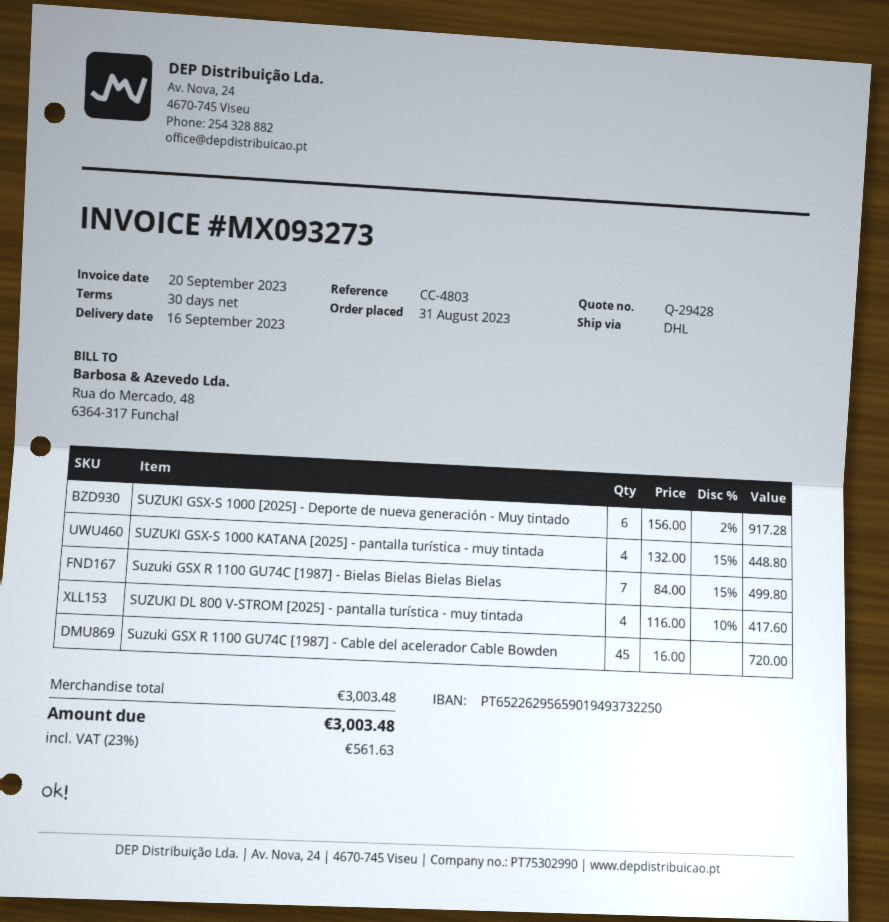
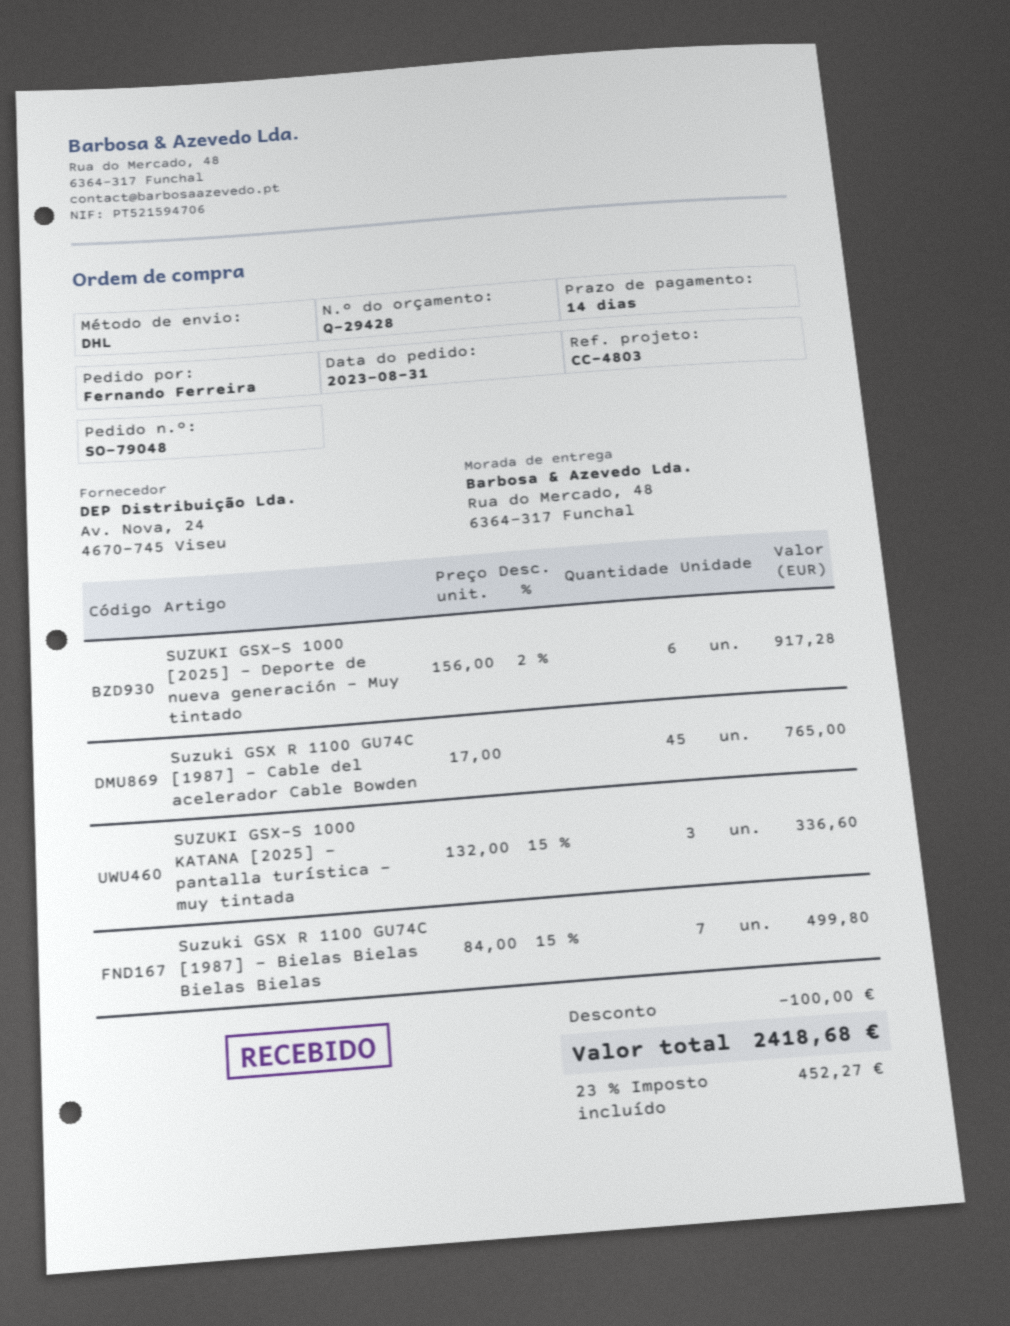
payment terms: 30 days -> 14 days
SUZUKI GSX-S 1000 KATANA [2025] - pantalla turística - muy tintada: 4 x 132.00 - 15% = 448.80 -> 3 x 132.00 - 15% = 336.60
SUZUKI DL 800 V-STROM [2025] - pantalla turística - muy tintada: 4 x 116.00 - 10% = 417.60 -> none
Suzuki GSX R 1100 GU74C [1987] - Cable del acelerador Cable Bowden: 45 x 16.00 = 720.00 -> 45 x 17.00 = 765.00
discount: none -> 100.00
tax: 23% = 561.63 -> 23% = 452.27
total: 3003.48 -> 2418.68

